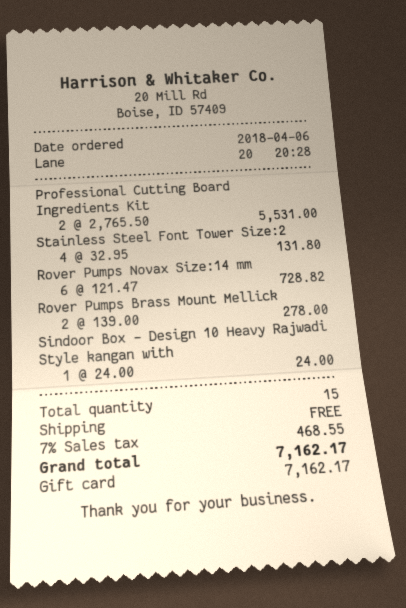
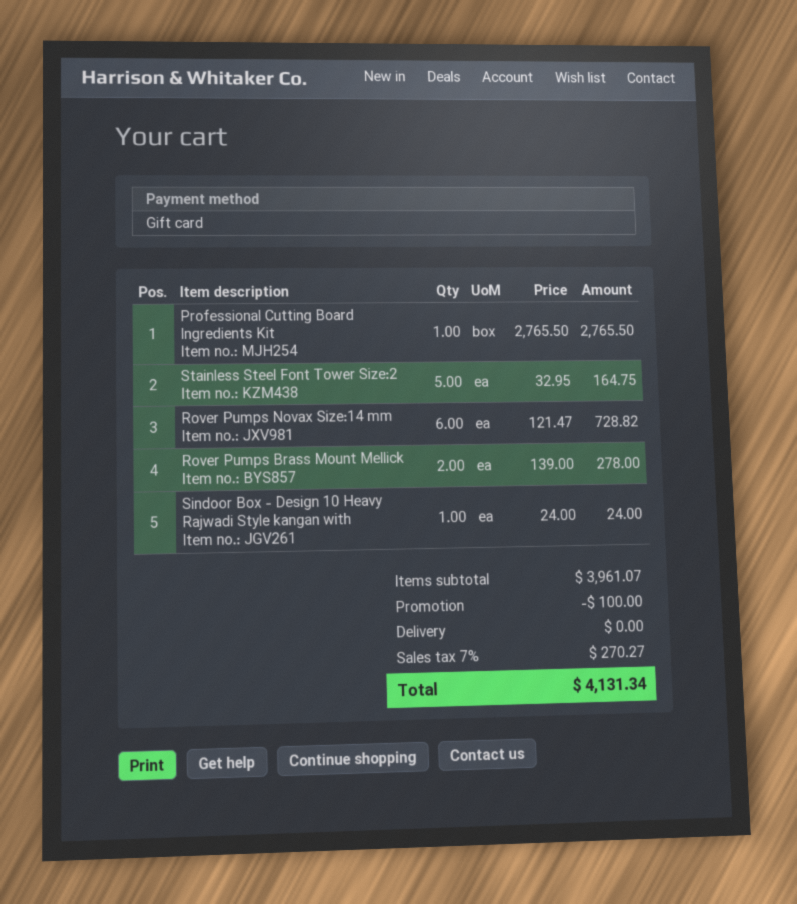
Professional Cutting Board Ingredients Kit: 2 x 2765.50 = 5531.00 -> 1 x 2765.50 = 2765.50
Stainless Steel Font Tower Size:2: 4 x 32.95 = 131.80 -> 5 x 32.95 = 164.75
discount: none -> 100.00
tax: 7% = 468.55 -> 7% = 270.27
total: 7162.17 -> 4131.34

